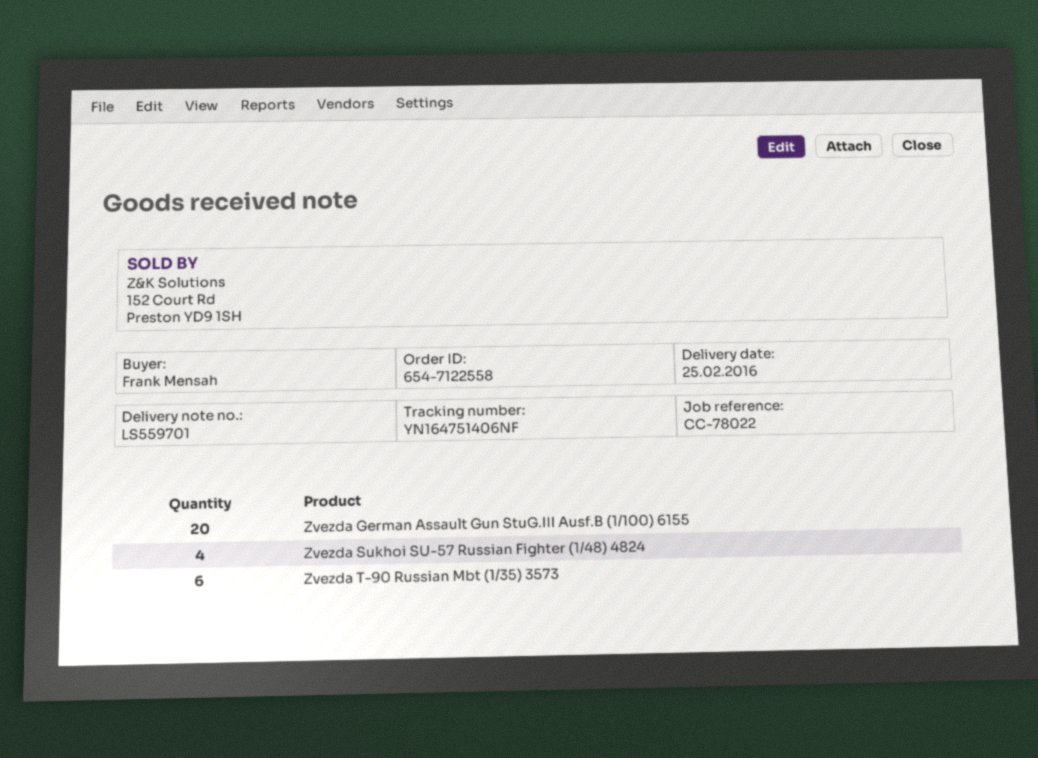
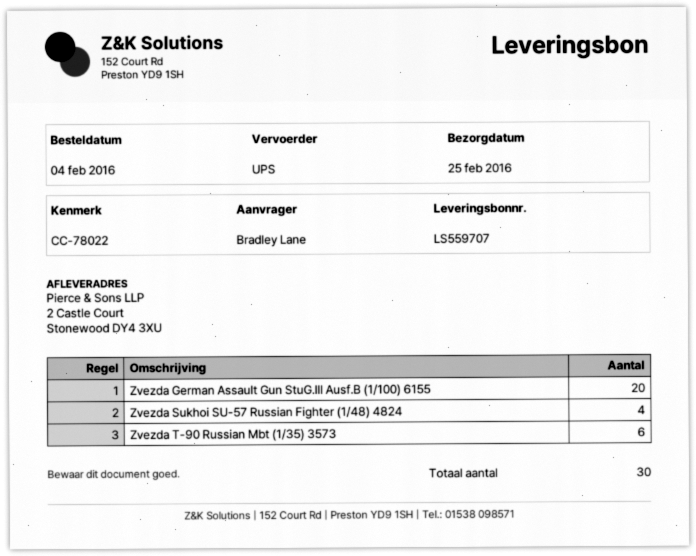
delivery note number: LS559701 -> LS559707
ordered by: Frank Mensah -> Bradley Lane

